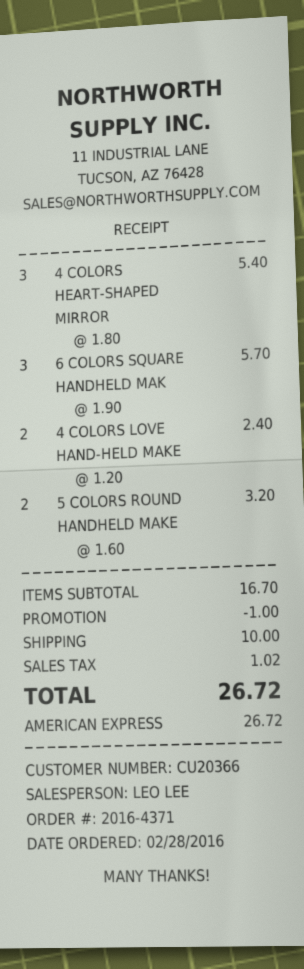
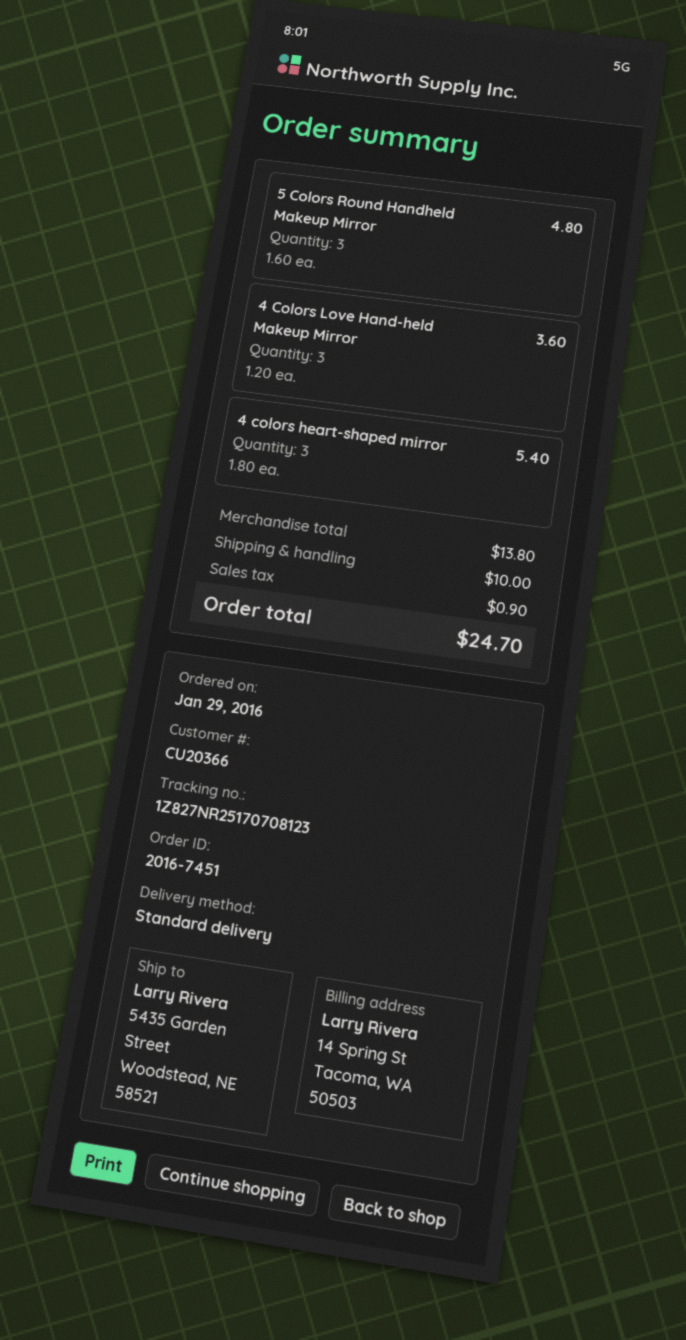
order number: 2016-4371 -> 2016-7451
order date: 2016-02-28 -> 2016-01-29
6 COLORS SQUARE HANDHELD MAK: 3 x 1.90 = 5.70 -> none
4 COLORS LOVE HAND-HELD MAKE: 2 x 1.20 = 2.40 -> 3 x 1.20 = 3.60
5 COLORS ROUND HANDHELD MAKE: 2 x 1.60 = 3.20 -> 3 x 1.60 = 4.80
subtotal: 16.70 -> 13.80
discount: 1.00 -> none
tax: 1.02 -> 0.90
total: 26.72 -> 24.70

